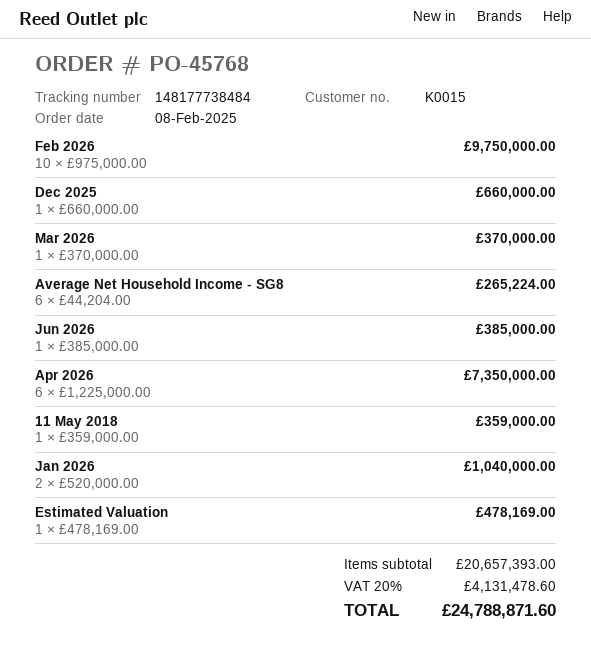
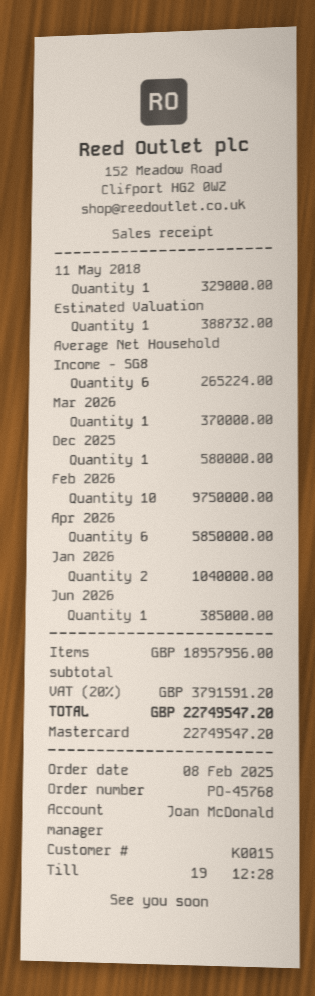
Dec 2025: 1 for 660000.00 -> 1 for 580000.00
Apr 2026: 6 for 7350000.00 -> 6 for 5850000.00
11 May 2018: 1 for 359000.00 -> 1 for 329000.00
Estimated Valuation: 1 for 478169.00 -> 1 for 388732.00
subtotal: 20657393.00 -> 18957956.00
tax: 20% = 4131478.60 -> 20% = 3791591.20
total: 24788871.60 -> 22749547.20

